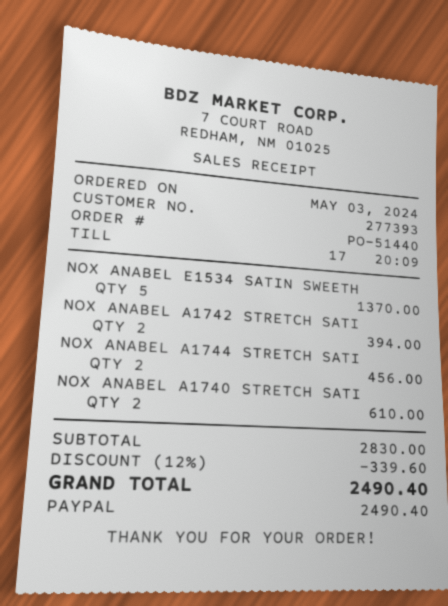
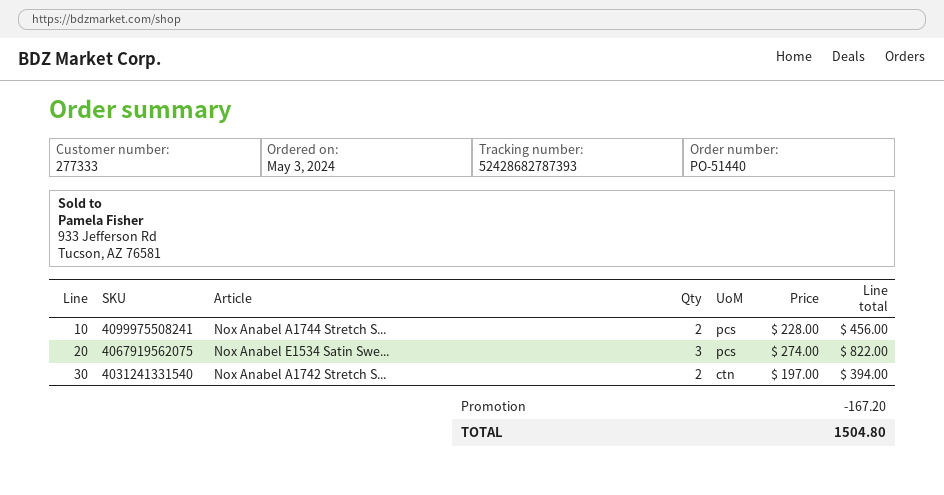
customer number: 277393 -> 277333
NOX ANABEL E1534 SATIN SWEETH: 5 for 1370.00 -> 3 for 822.00
NOX ANABEL A1740 STRETCH SATI: 2 for 610.00 -> none
discount: 339.60 -> 167.20
total: 2490.40 -> 1504.80

